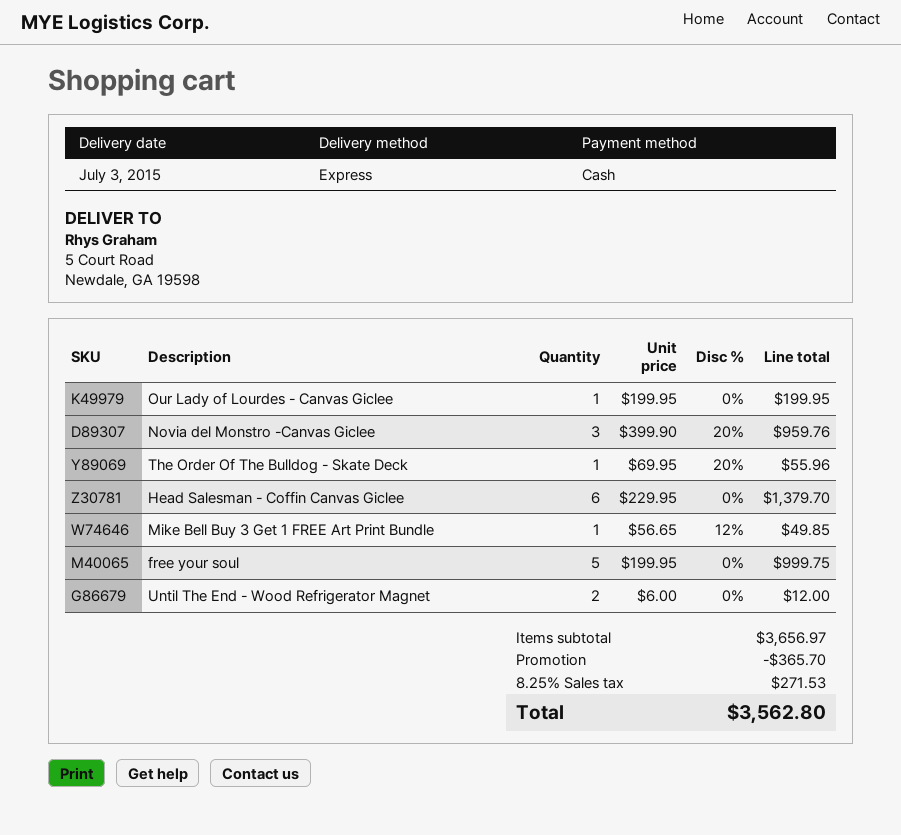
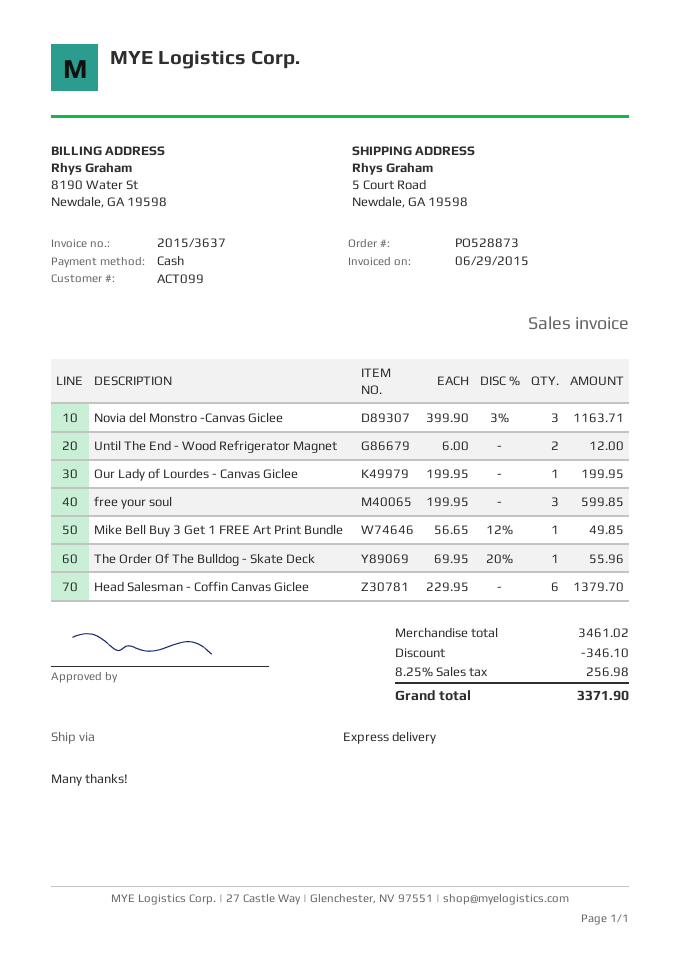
Novia del Monstro -Canvas Giclee: 3 x 399.90 - 20% = 959.76 -> 3 x 399.90 - 3% = 1163.71
free your soul: 5 x 199.95 = 999.75 -> 3 x 199.95 = 599.85
subtotal: 3656.97 -> 3461.02
discount: 365.70 -> 346.10
tax: 8.25% = 271.53 -> 8.25% = 256.98
total: 3562.80 -> 3371.90

